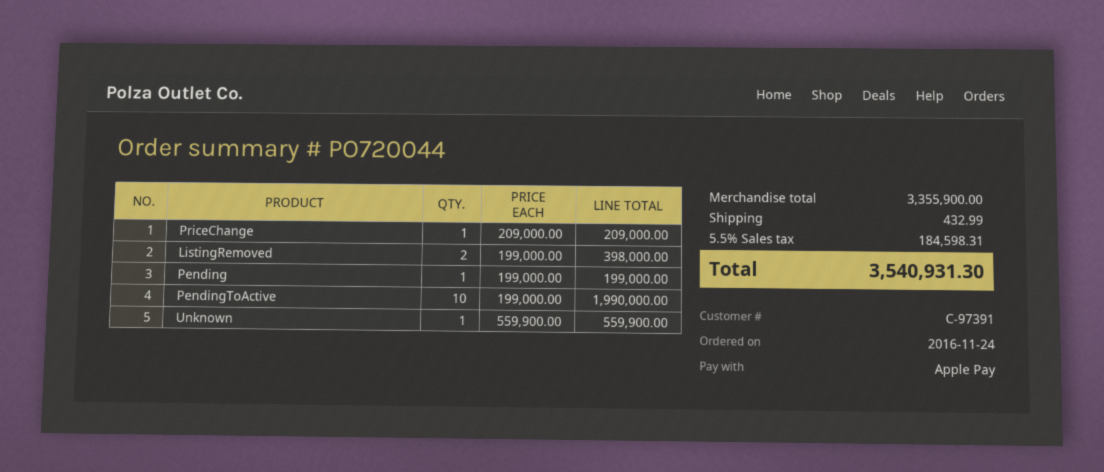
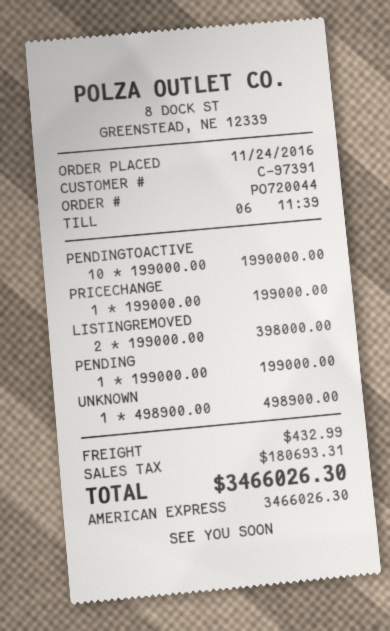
payment method: Apple Pay -> American Express
PriceChange: 1 x 209000.00 = 209000.00 -> 1 x 199000.00 = 199000.00
Unknown: 1 x 559900.00 = 559900.00 -> 1 x 498900.00 = 498900.00
tax: 184598.31 -> 180693.31
total: 3540931.30 -> 3466026.30

